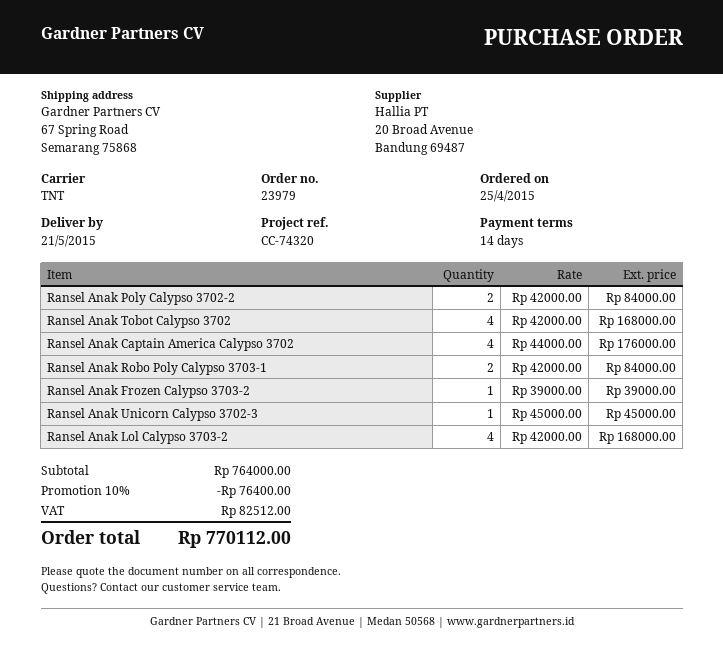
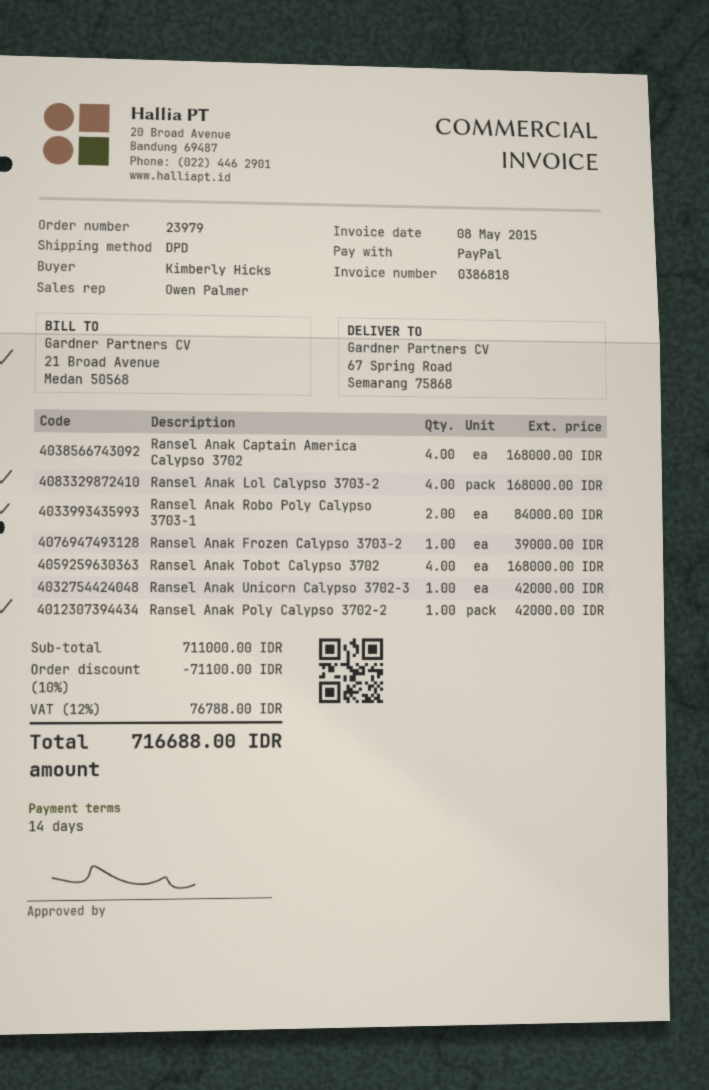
shipping method: TNT -> DPD
Ransel Anak Poly Calypso 3702-2: 2 for 84000.00 -> 1 for 42000.00
Ransel Anak Captain America Calypso 3702: 4 for 176000.00 -> 4 for 168000.00
Ransel Anak Unicorn Calypso 3702-3: 1 for 45000.00 -> 1 for 42000.00
subtotal: 764000.00 -> 711000.00
discount: 10% = 76400.00 -> 10% = 71100.00
tax: 82512.00 -> 76788.00
total: 770112.00 -> 716688.00

